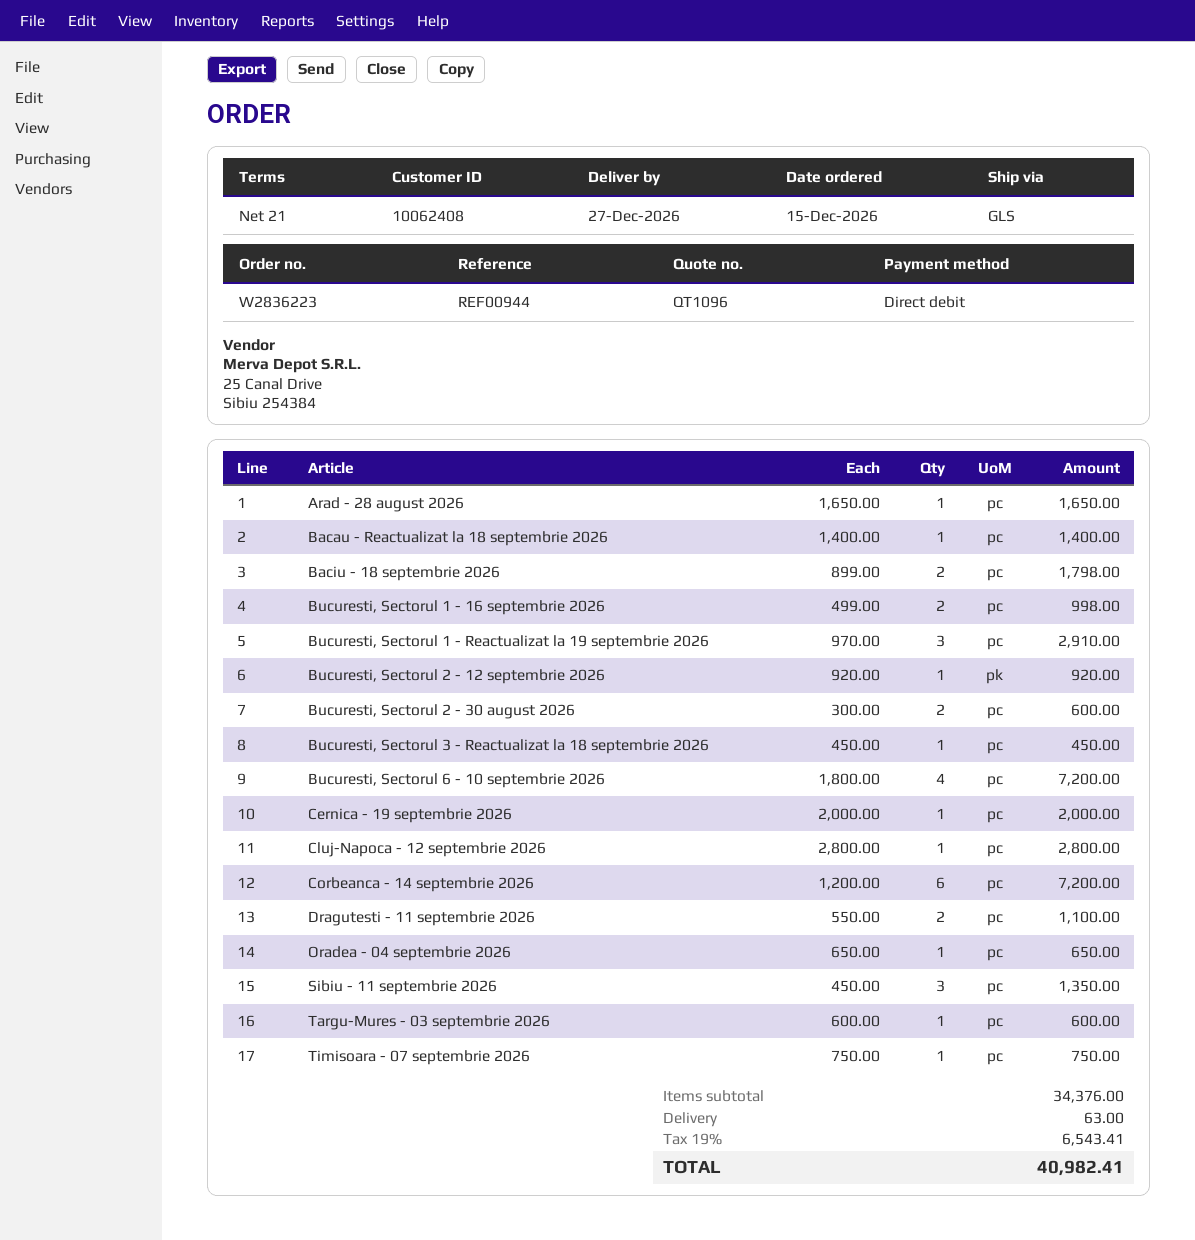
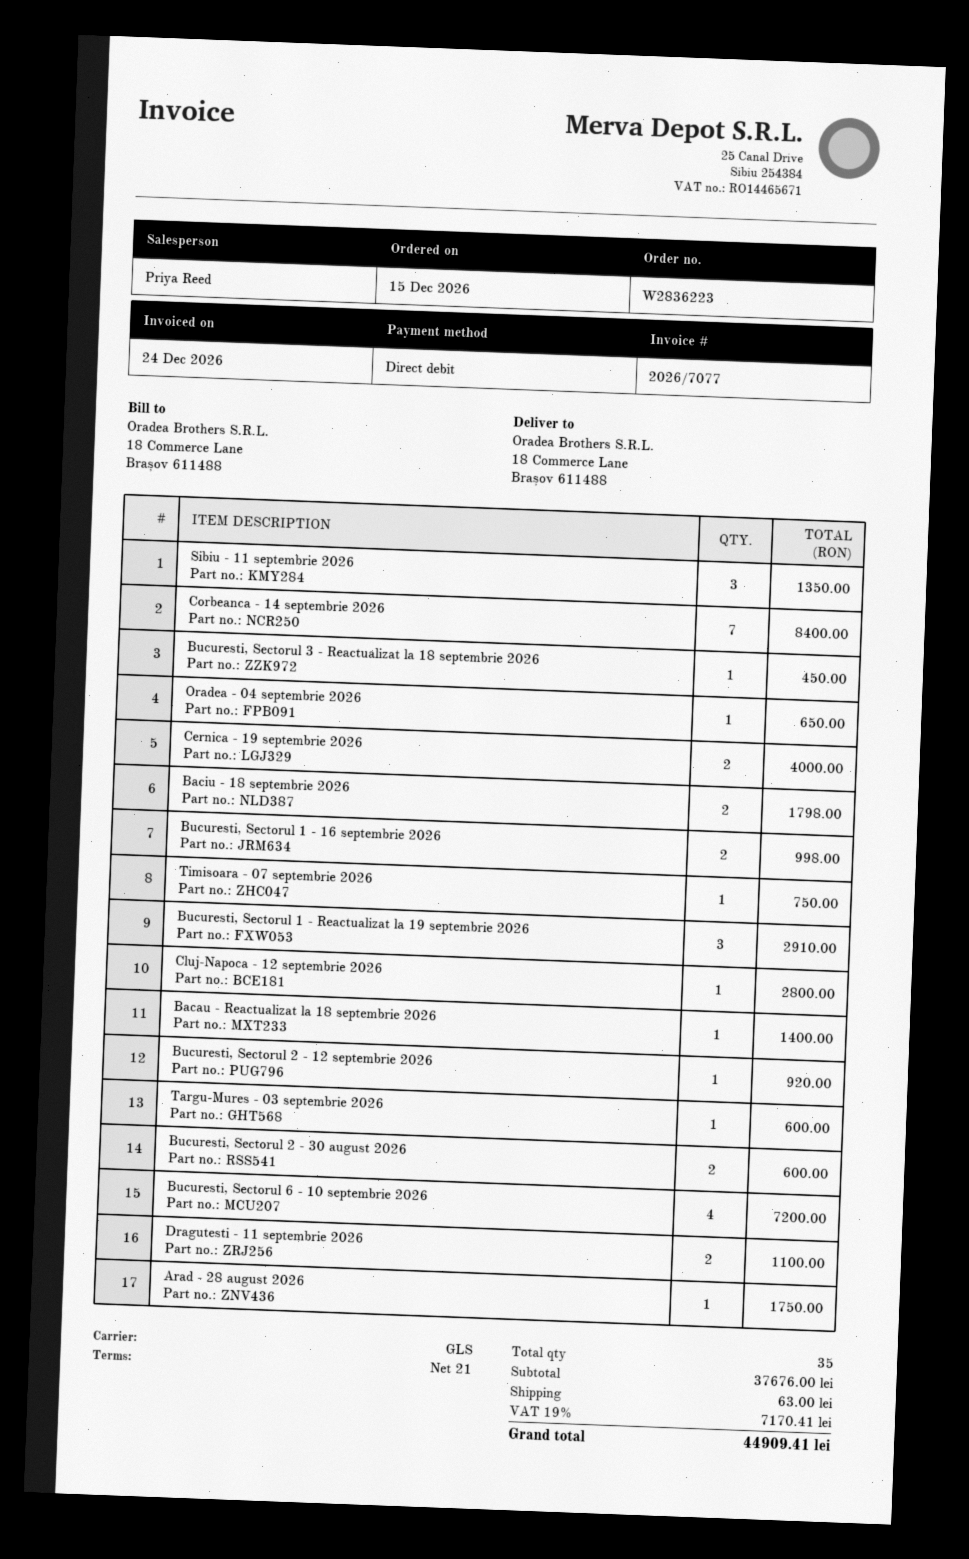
Arad - 28 august 2026: 1 for 1650.00 -> 1 for 1750.00
Cernica - 19 septembrie 2026: 1 for 2000.00 -> 2 for 4000.00
Corbeanca - 14 septembrie 2026: 6 for 7200.00 -> 7 for 8400.00
subtotal: 34376.00 -> 37676.00
tax: 19% = 6543.41 -> 19% = 7170.41
total: 40982.41 -> 44909.41

